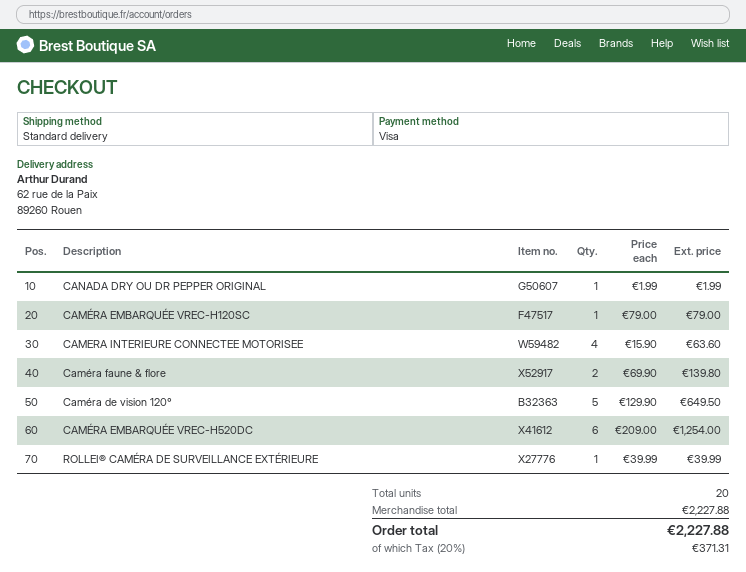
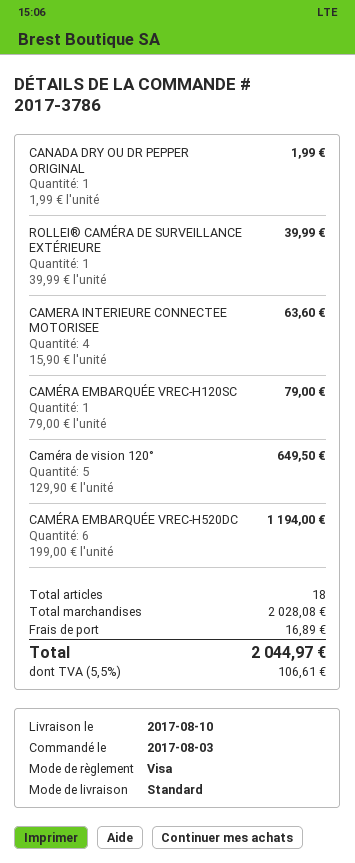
Caméra faune & flore: 2 x 69.90 = 139.80 -> none
CAMÉRA EMBARQUÉE VREC-H520DC: 6 x 209.00 = 1254.00 -> 6 x 199.00 = 1194.00
total quantity: 20 -> 18
subtotal: 2227.88 -> 2028.08
shipping: none -> 16.89
tax: 20% = 371.31 -> 5.5% = 106.61
total: 2227.88 -> 2044.97

